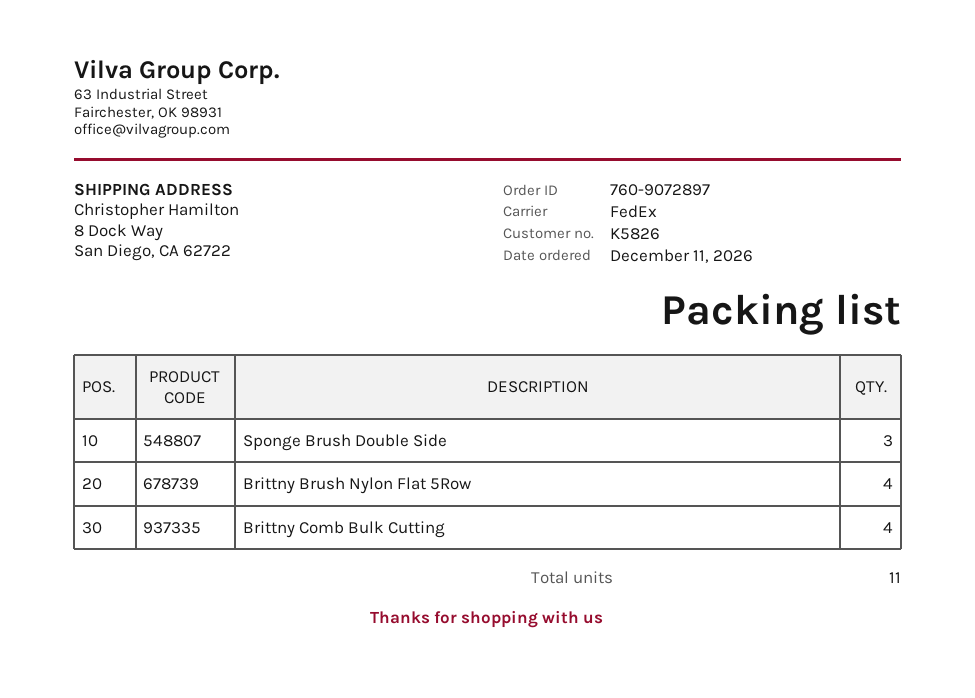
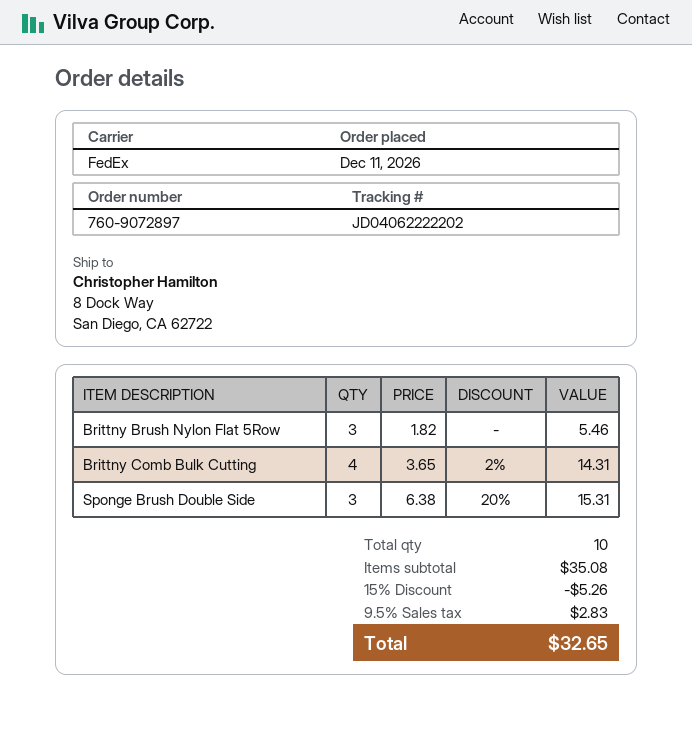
Brittny Brush Nylon Flat 5Row: 4 -> 3
total quantity: 11 -> 10

